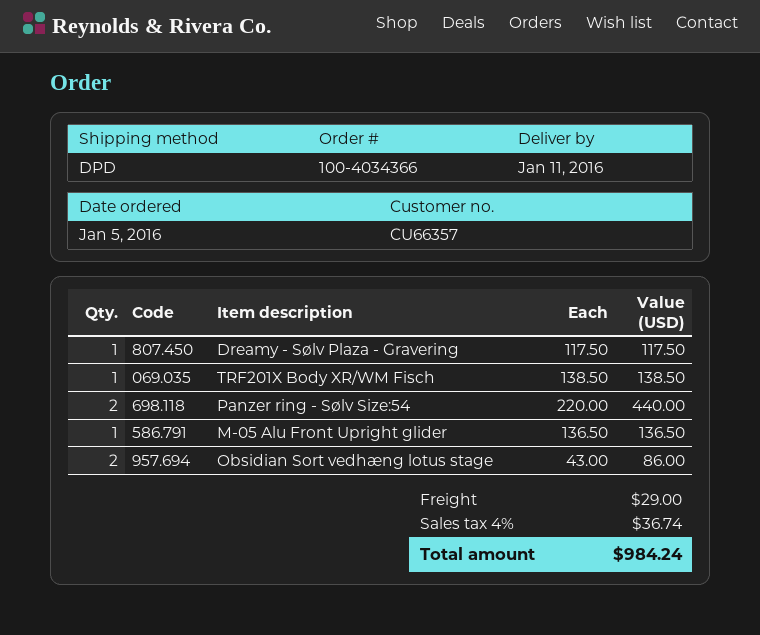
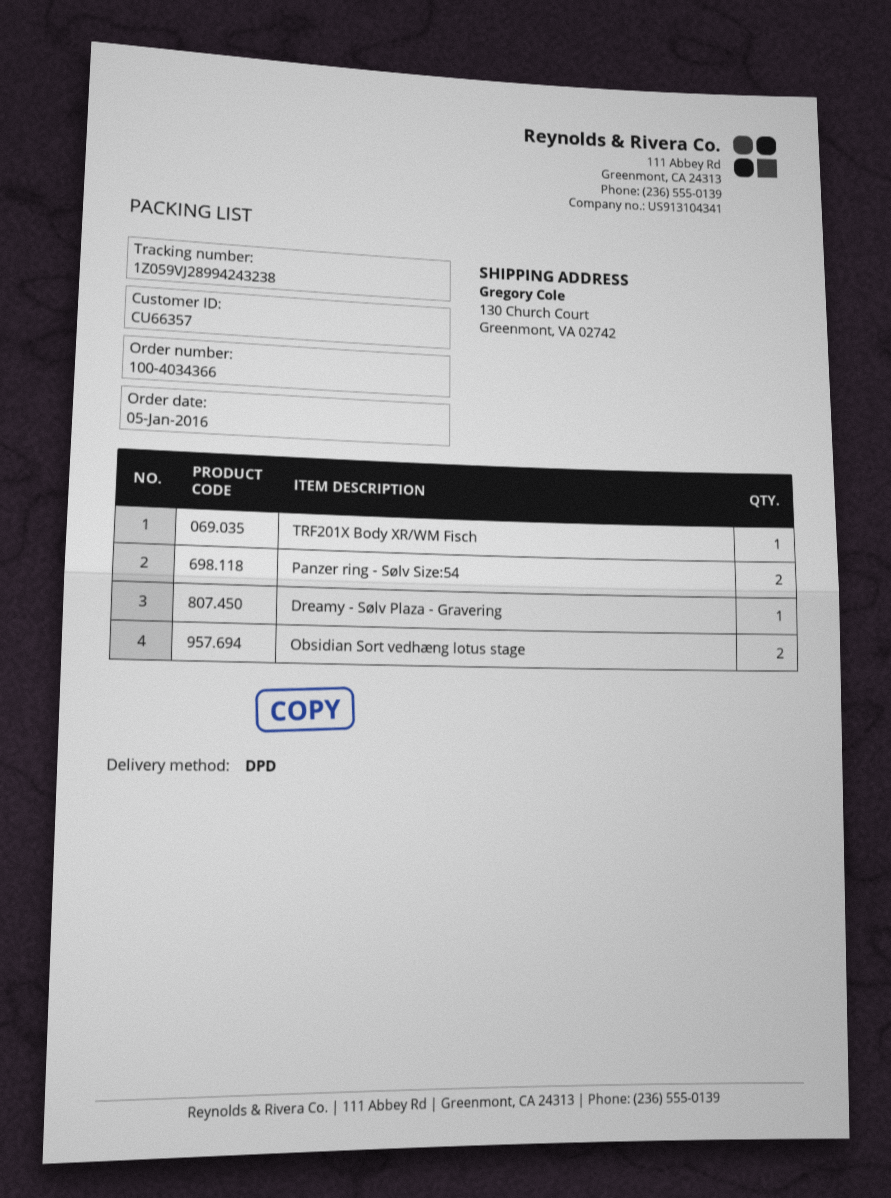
M-05 Alu Front Upright glider: 1 -> none

